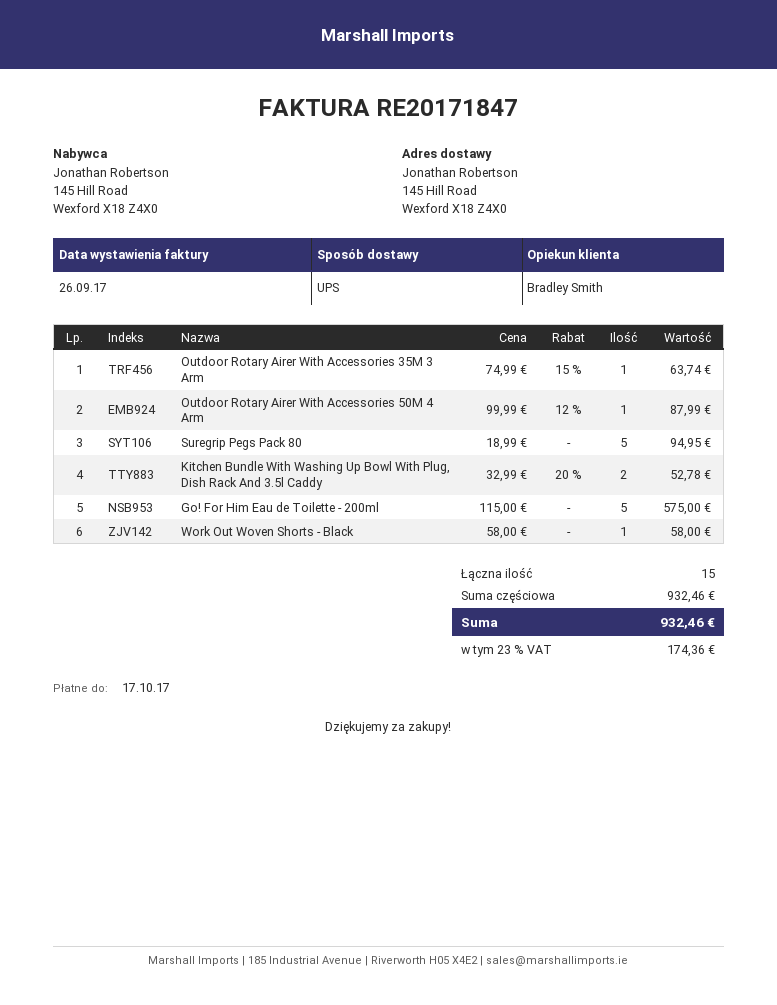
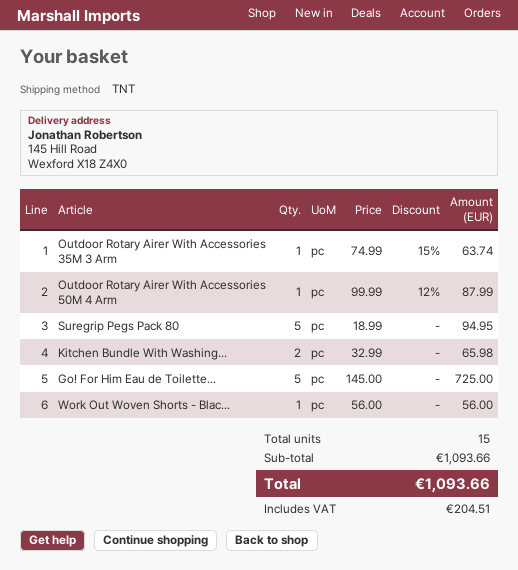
shipping method: UPS -> TNT
Kitchen Bundle With Washing Up Bowl With Plug, Dish Rack And 3.5l Caddy: 2 x 32.99 - 20% = 52.78 -> 2 x 32.99 = 65.98
Go! For Him Eau de Toilette - 200ml: 5 x 115.00 = 575.00 -> 5 x 145.00 = 725.00
Work Out Woven Shorts - Black: 1 x 58.00 = 58.00 -> 1 x 56.00 = 56.00
subtotal: 932.46 -> 1093.66
tax: 174.36 -> 204.51
total: 932.46 -> 1093.66

